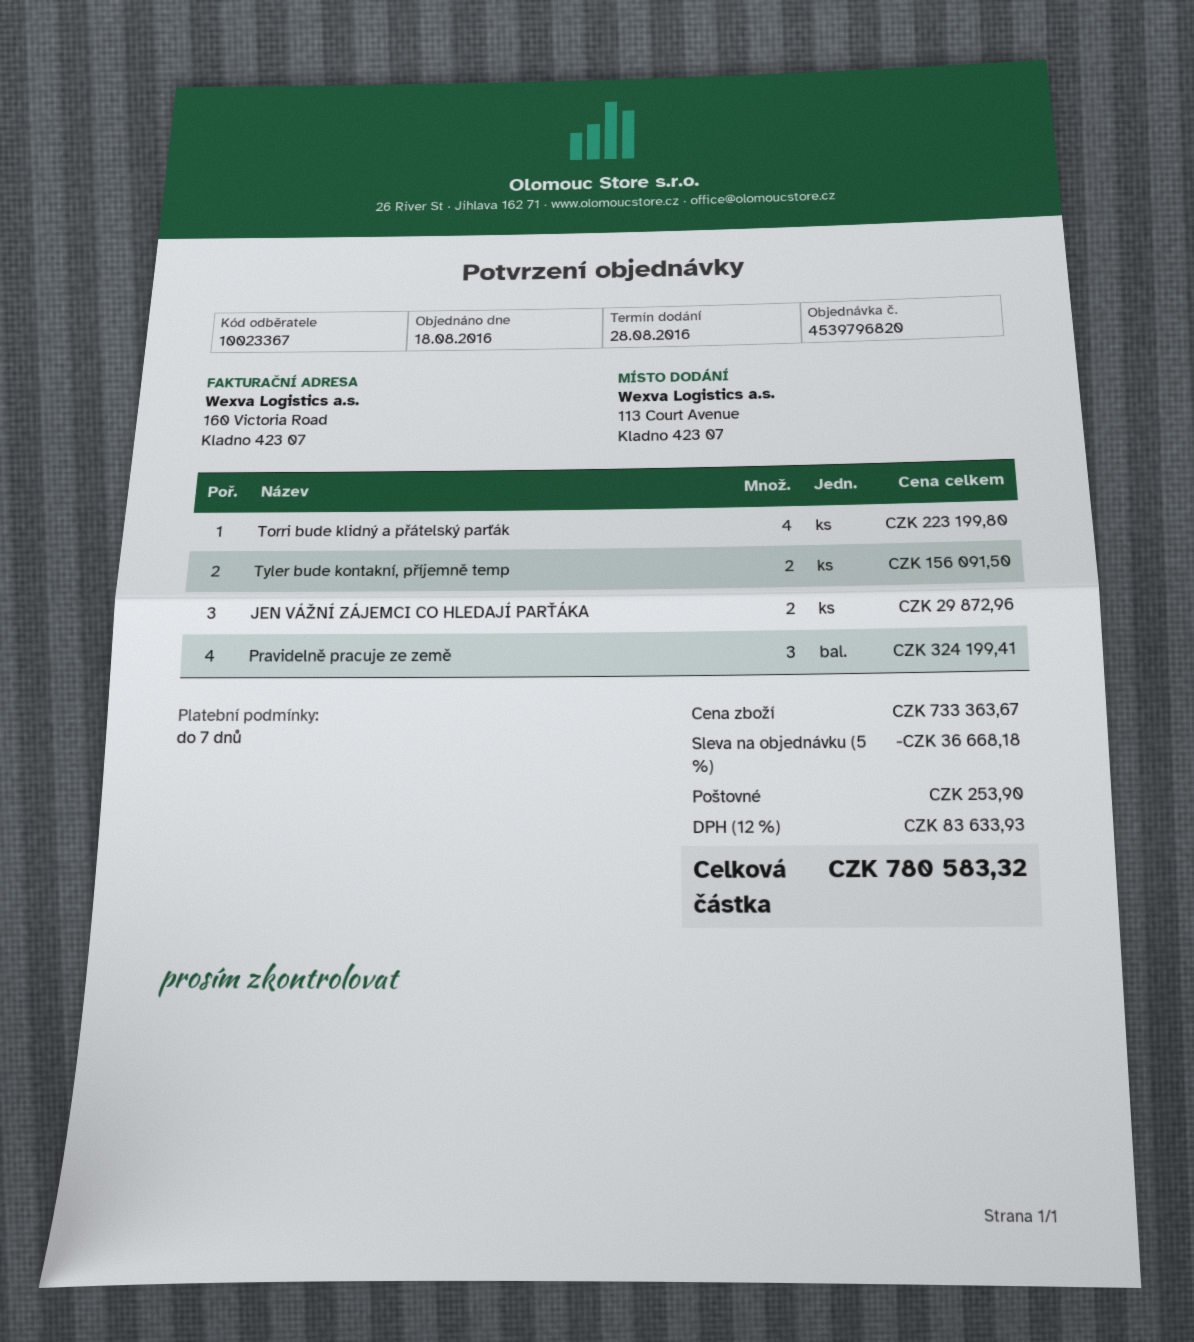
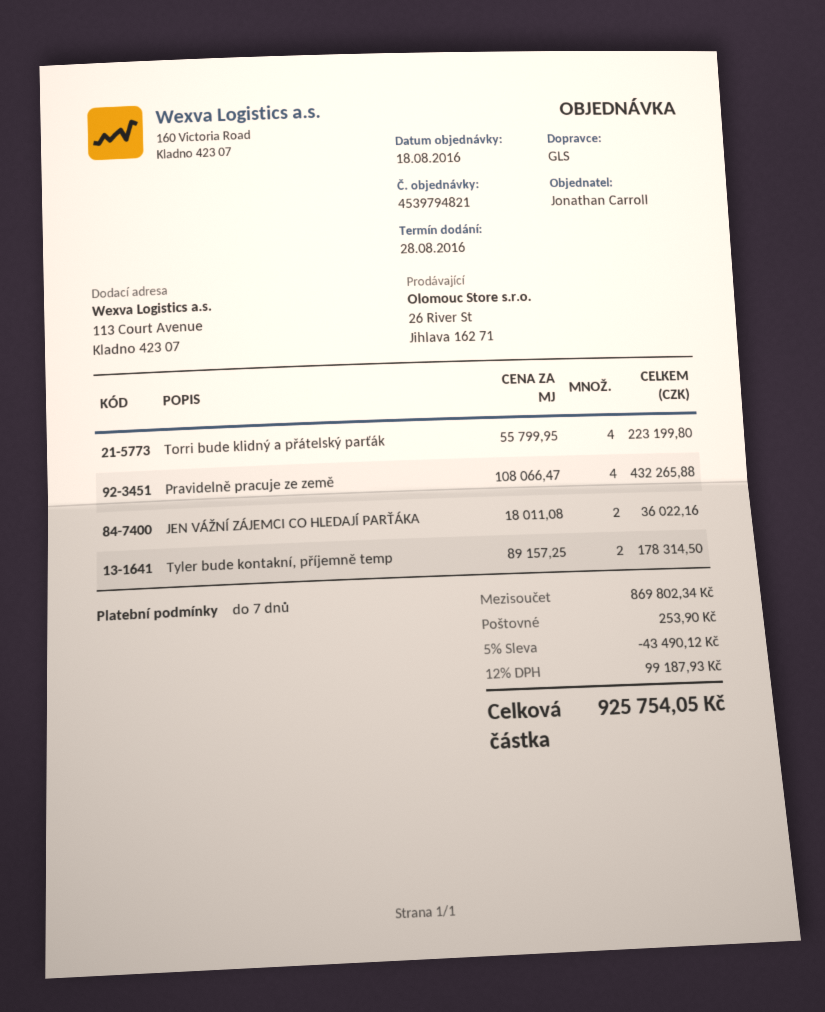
order number: 4539796820 -> 4539794821
Tyler bude kontakní, příjemně temp: 2 for 156091.50 -> 2 for 178314.50
JEN VÁŽNÍ ZÁJEMCI CO HLEDAJÍ PARŤÁKA: 2 for 29872.96 -> 2 for 36022.16
Pravidelně pracuje ze země: 3 for 324199.41 -> 4 for 432265.88
subtotal: 733363.67 -> 869802.34
discount: 5% = 36668.18 -> 5% = 43490.12
tax: 12% = 83633.93 -> 12% = 99187.93
total: 780583.32 -> 925754.05

